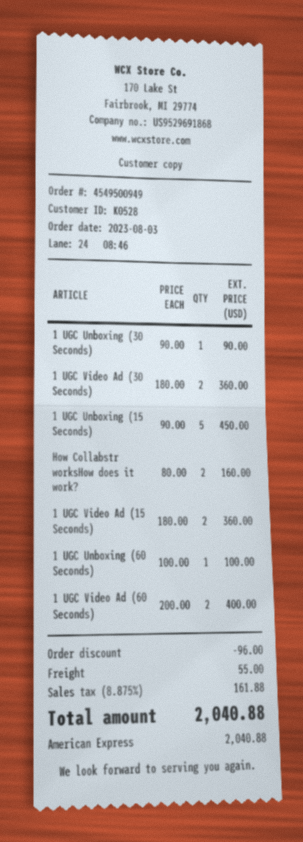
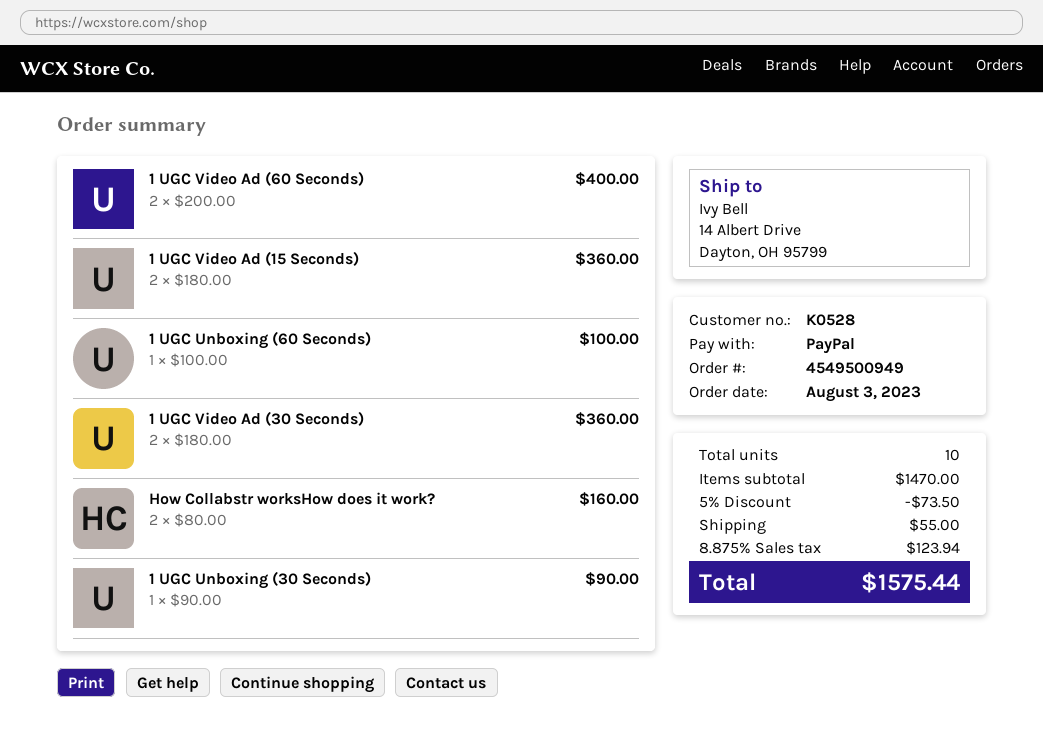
payment method: American Express -> PayPal
1 UGC Unboxing (15 Seconds): 5 x 90.00 = 450.00 -> none
discount: 96.00 -> 73.50
tax: 8.875% = 161.88 -> 8.875% = 123.94
total: 2040.88 -> 1575.44

